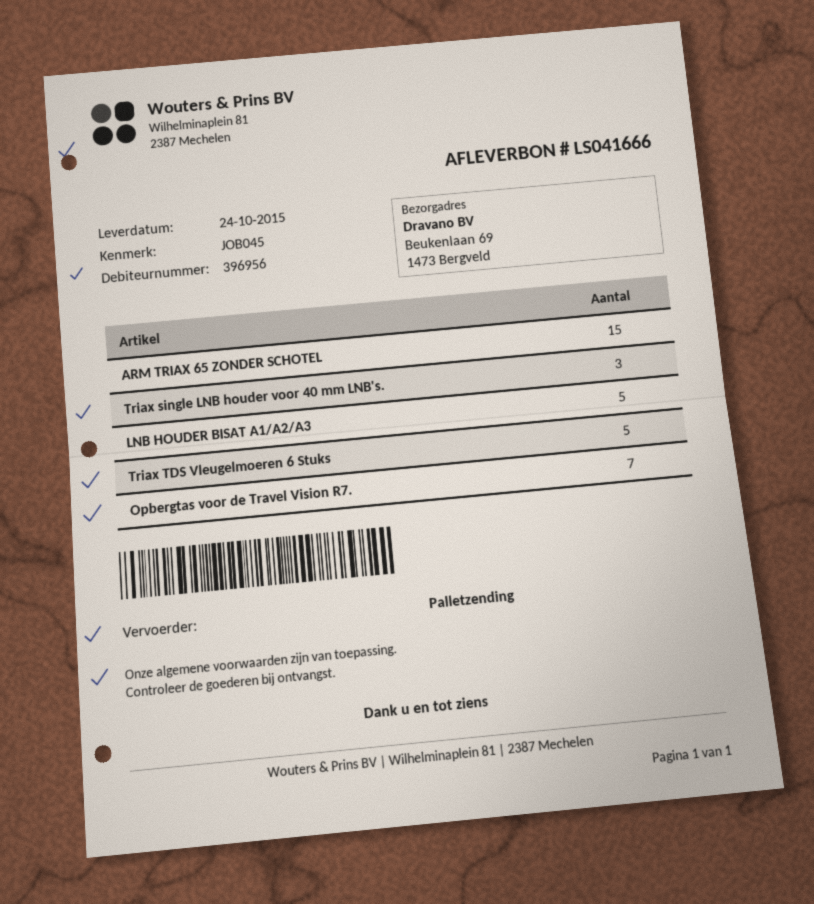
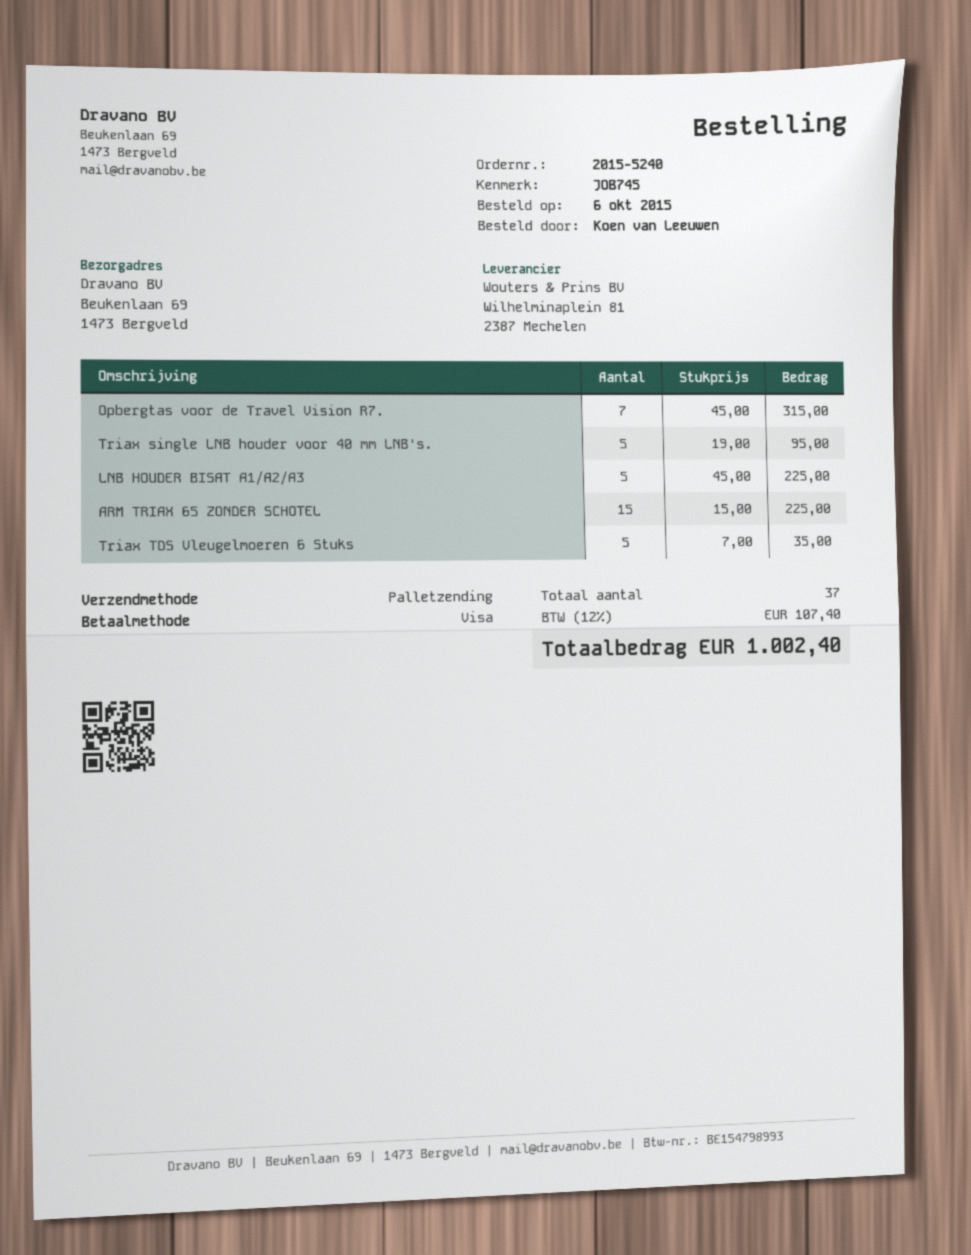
reference: JOB045 -> JOB745
Triax single LNB houder voor 40 mm LNB's.: 3 -> 5

